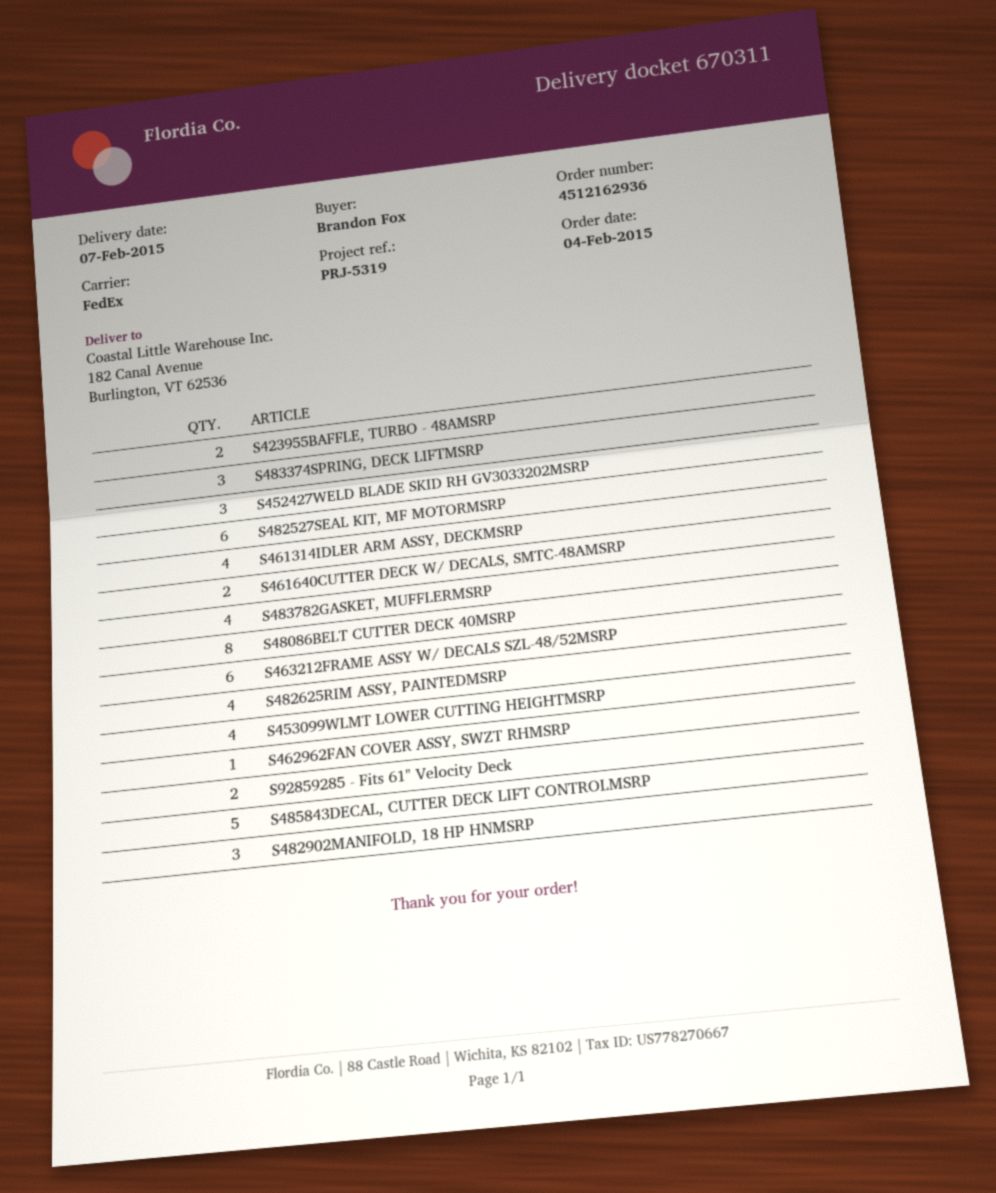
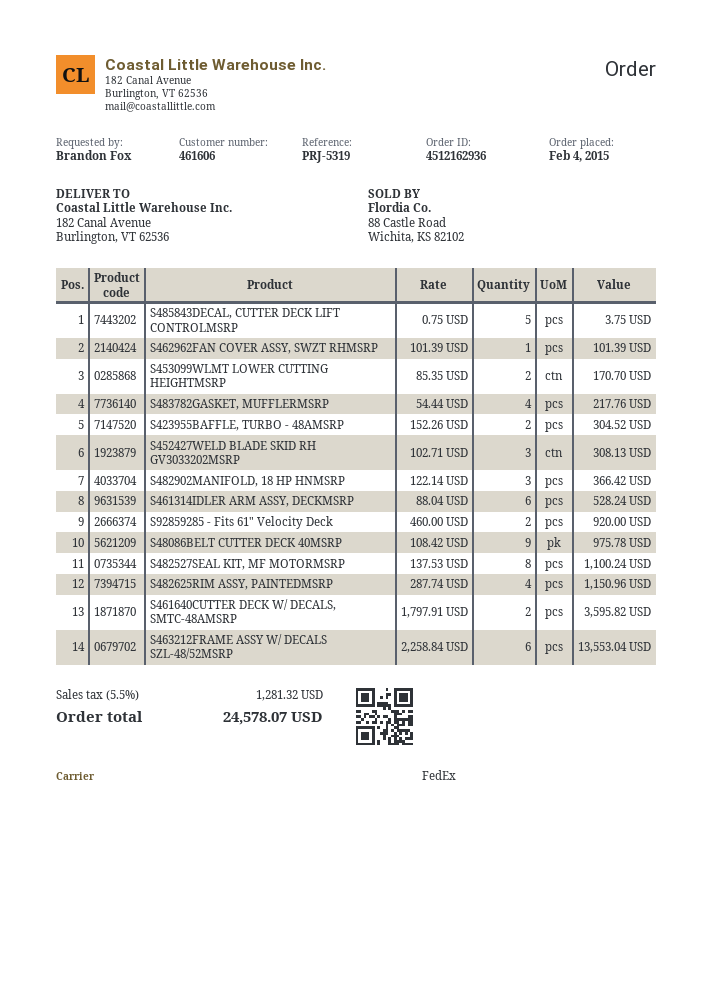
S483374SPRING, DECK LIFTMSRP: 3 -> none
S482527SEAL KIT, MF MOTORMSRP: 6 -> 8
S461314IDLER ARM ASSY, DECKMSRP: 4 -> 6
S48086BELT CUTTER DECK 40MSRP: 8 -> 9
S453099WLMT LOWER CUTTING HEIGHTMSRP: 4 -> 2

